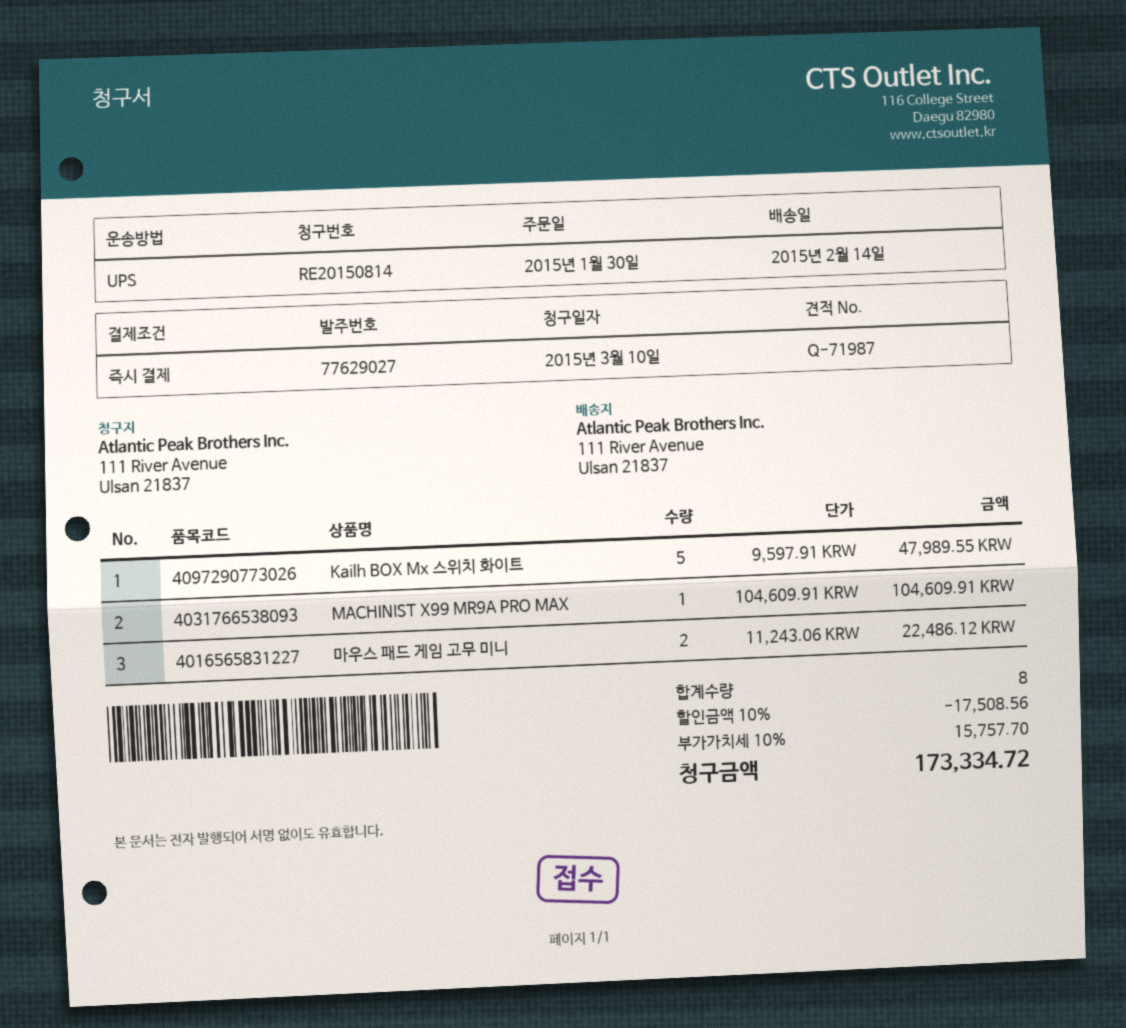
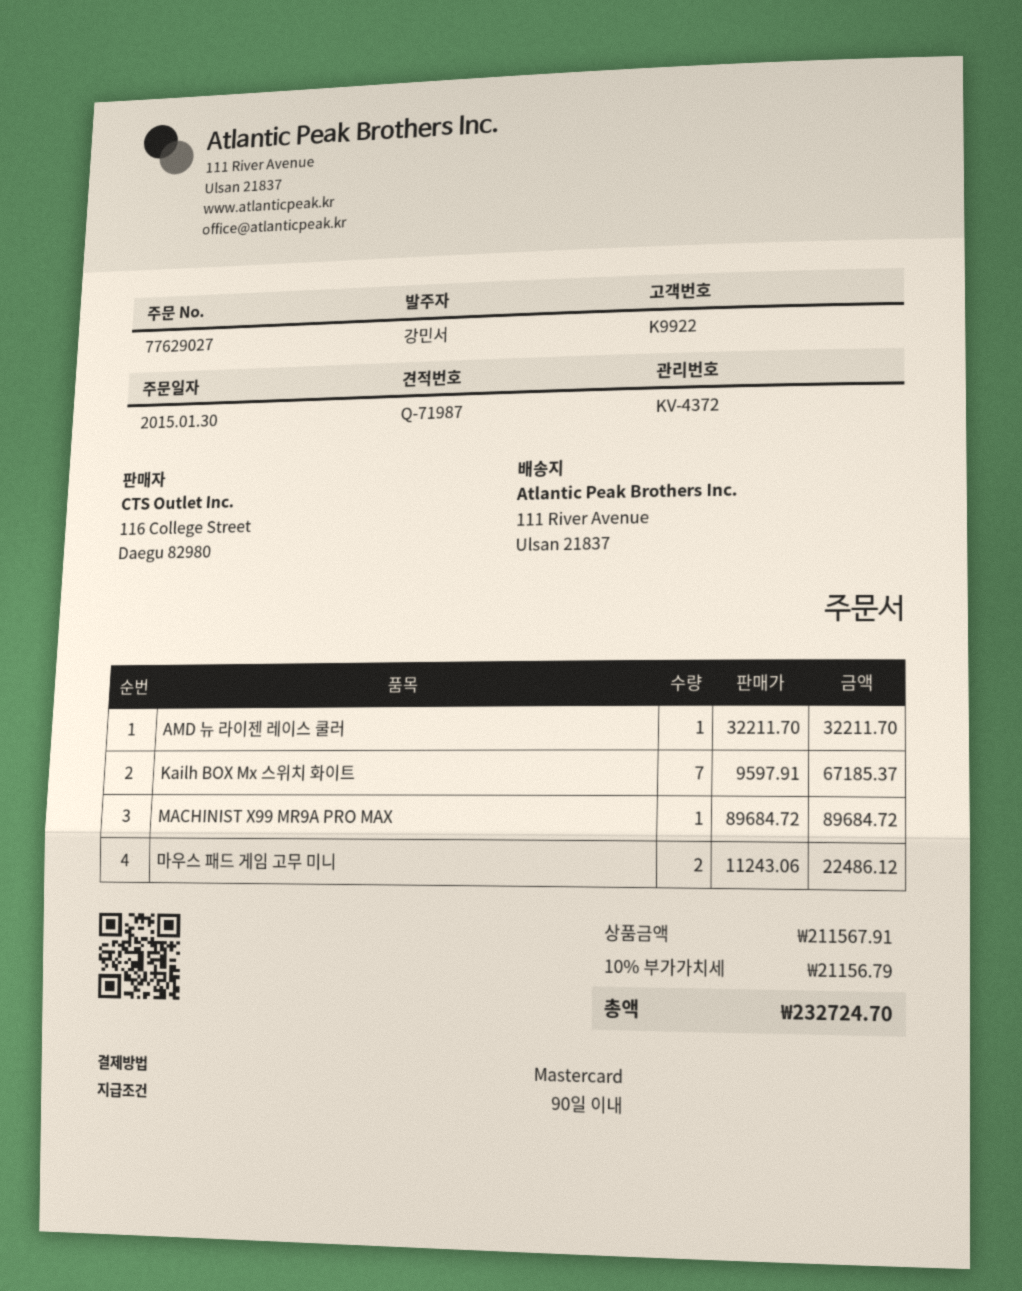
payment terms: on receipt -> 90 days
Kailh BOX Mx 스위치 화이트: 5 x 9597.91 = 47989.55 -> 7 x 9597.91 = 67185.37
MACHINIST X99 MR9A PRO MAX: 1 x 104609.91 = 104609.91 -> 1 x 89684.72 = 89684.72
AMD 뉴 라이젠 레이스 쿨러: none -> 1 x 32211.70 = 32211.70
discount: 10% = 17508.56 -> none
tax: 10% = 15757.70 -> 10% = 21156.79
total: 173334.72 -> 232724.70

